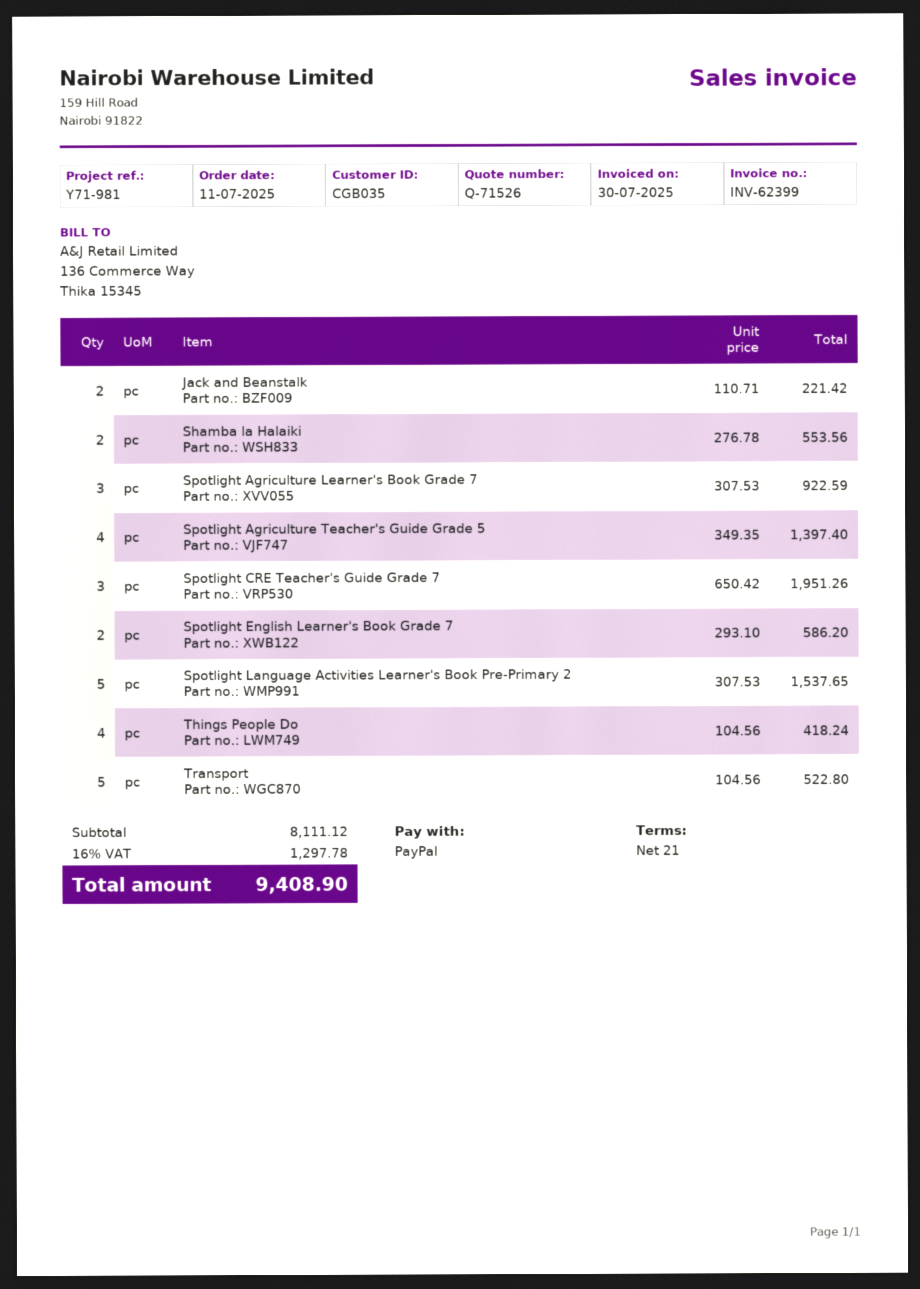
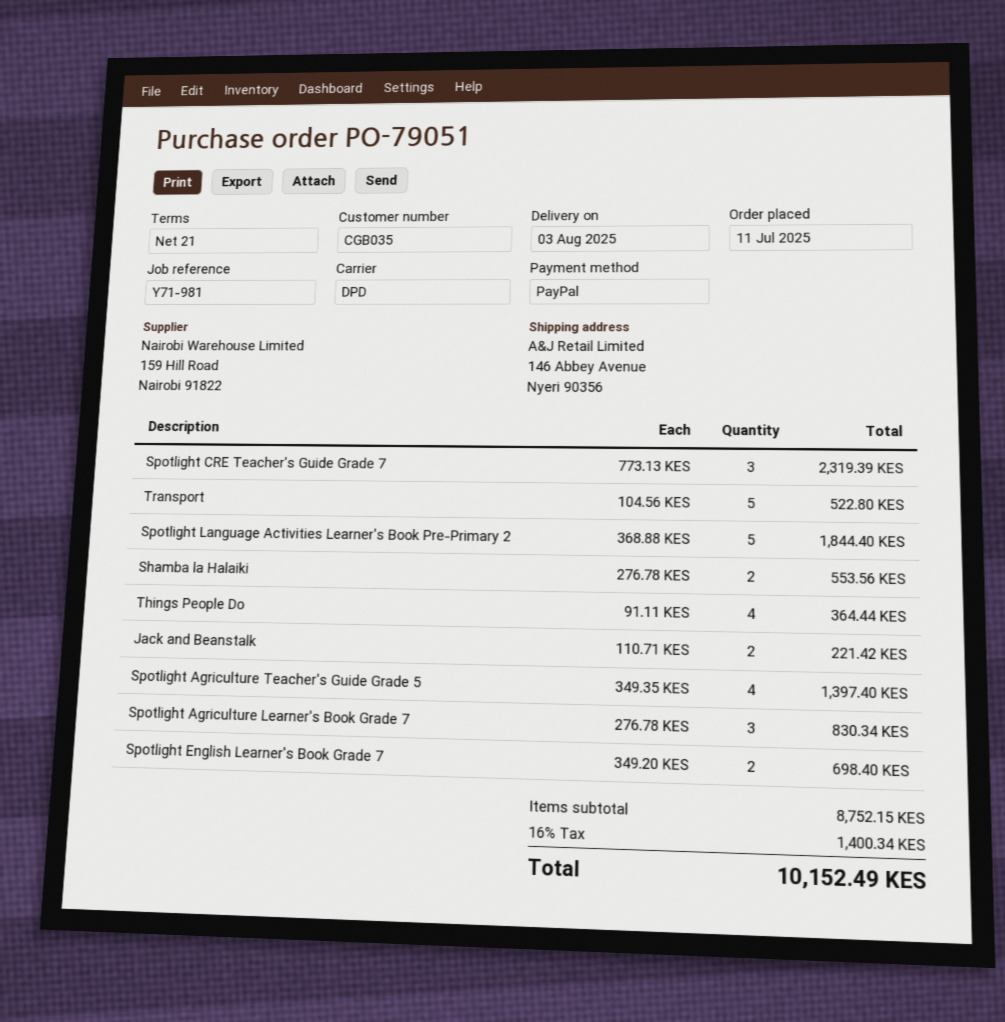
Spotlight Agriculture Learner's Book Grade 7: 3 x 307.53 = 922.59 -> 3 x 276.78 = 830.34
Spotlight CRE Teacher's Guide Grade 7: 3 x 650.42 = 1951.26 -> 3 x 773.13 = 2319.39
Spotlight English Learner's Book Grade 7: 2 x 293.10 = 586.20 -> 2 x 349.20 = 698.40
Spotlight Language Activities Learner's Book Pre-Primary 2: 5 x 307.53 = 1537.65 -> 5 x 368.88 = 1844.40
Things People Do: 4 x 104.56 = 418.24 -> 4 x 91.11 = 364.44
subtotal: 8111.12 -> 8752.15
tax: 16% = 1297.78 -> 16% = 1400.34
total: 9408.90 -> 10152.49

